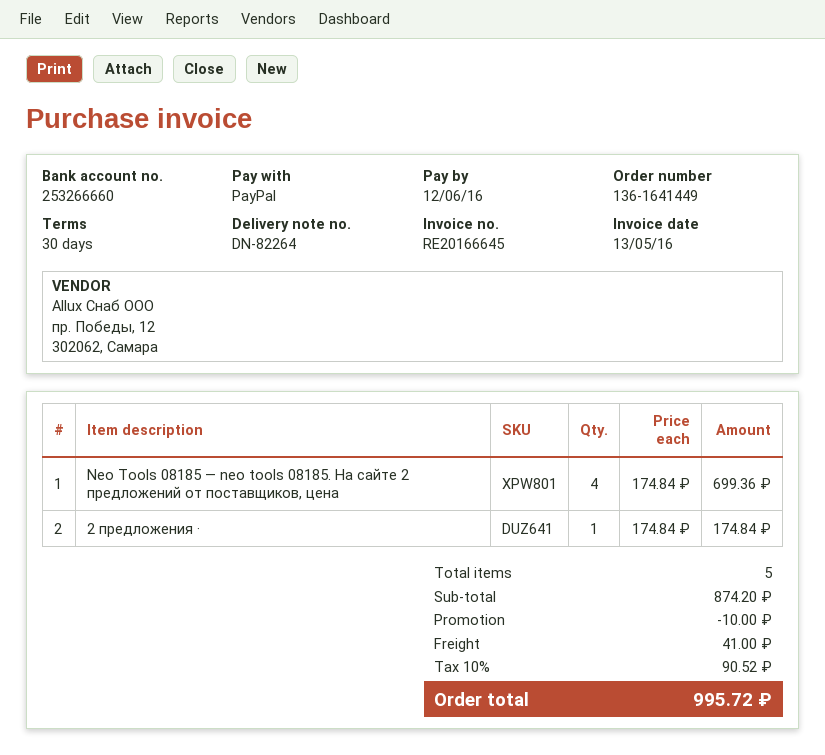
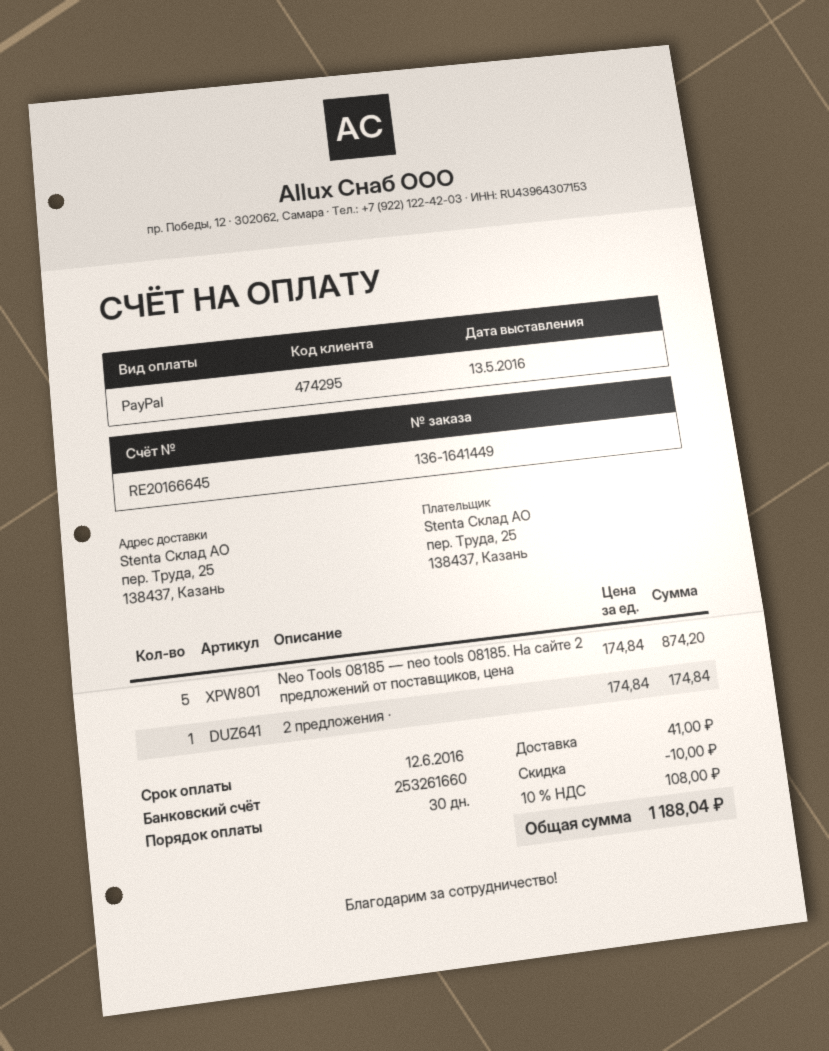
bank account: 253266660 -> 253261660
Neo Tools 08185 — neo tools 08185. На сайте 2 предложений от поставщиков, цена: 4 x 174.84 = 699.36 -> 5 x 174.84 = 874.20
tax: 10% = 90.52 -> 10% = 108.00
total: 995.72 -> 1188.04

